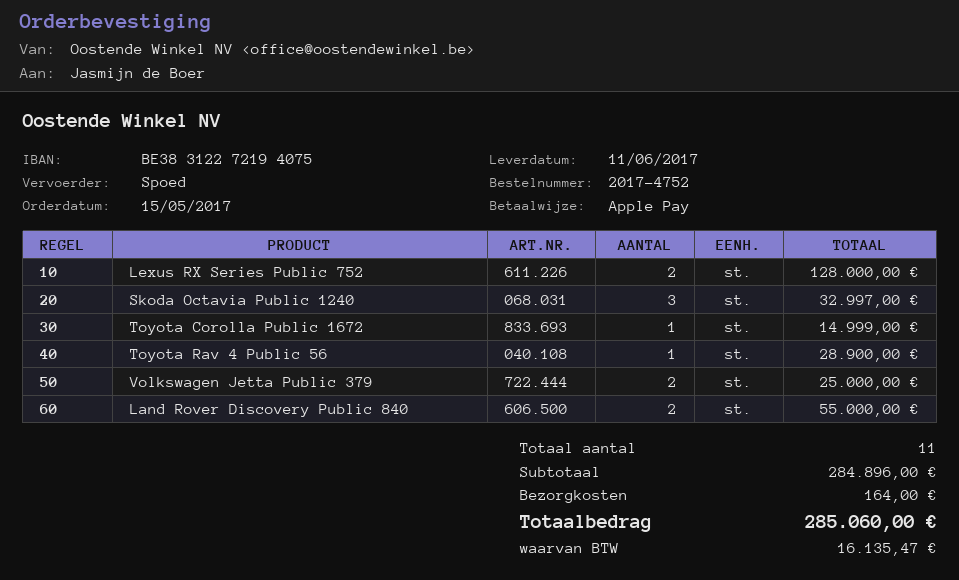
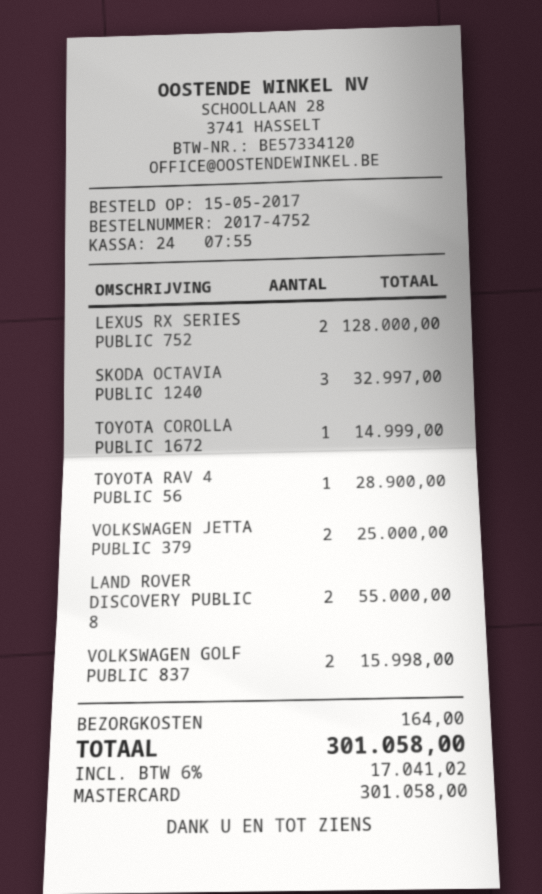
payment method: Apple Pay -> Mastercard
VOLKSWAGEN GOLF PUBLIC 837: none -> 2 for 15998.00
tax: 16135.47 -> 17041.02
total: 285060.00 -> 301058.00

